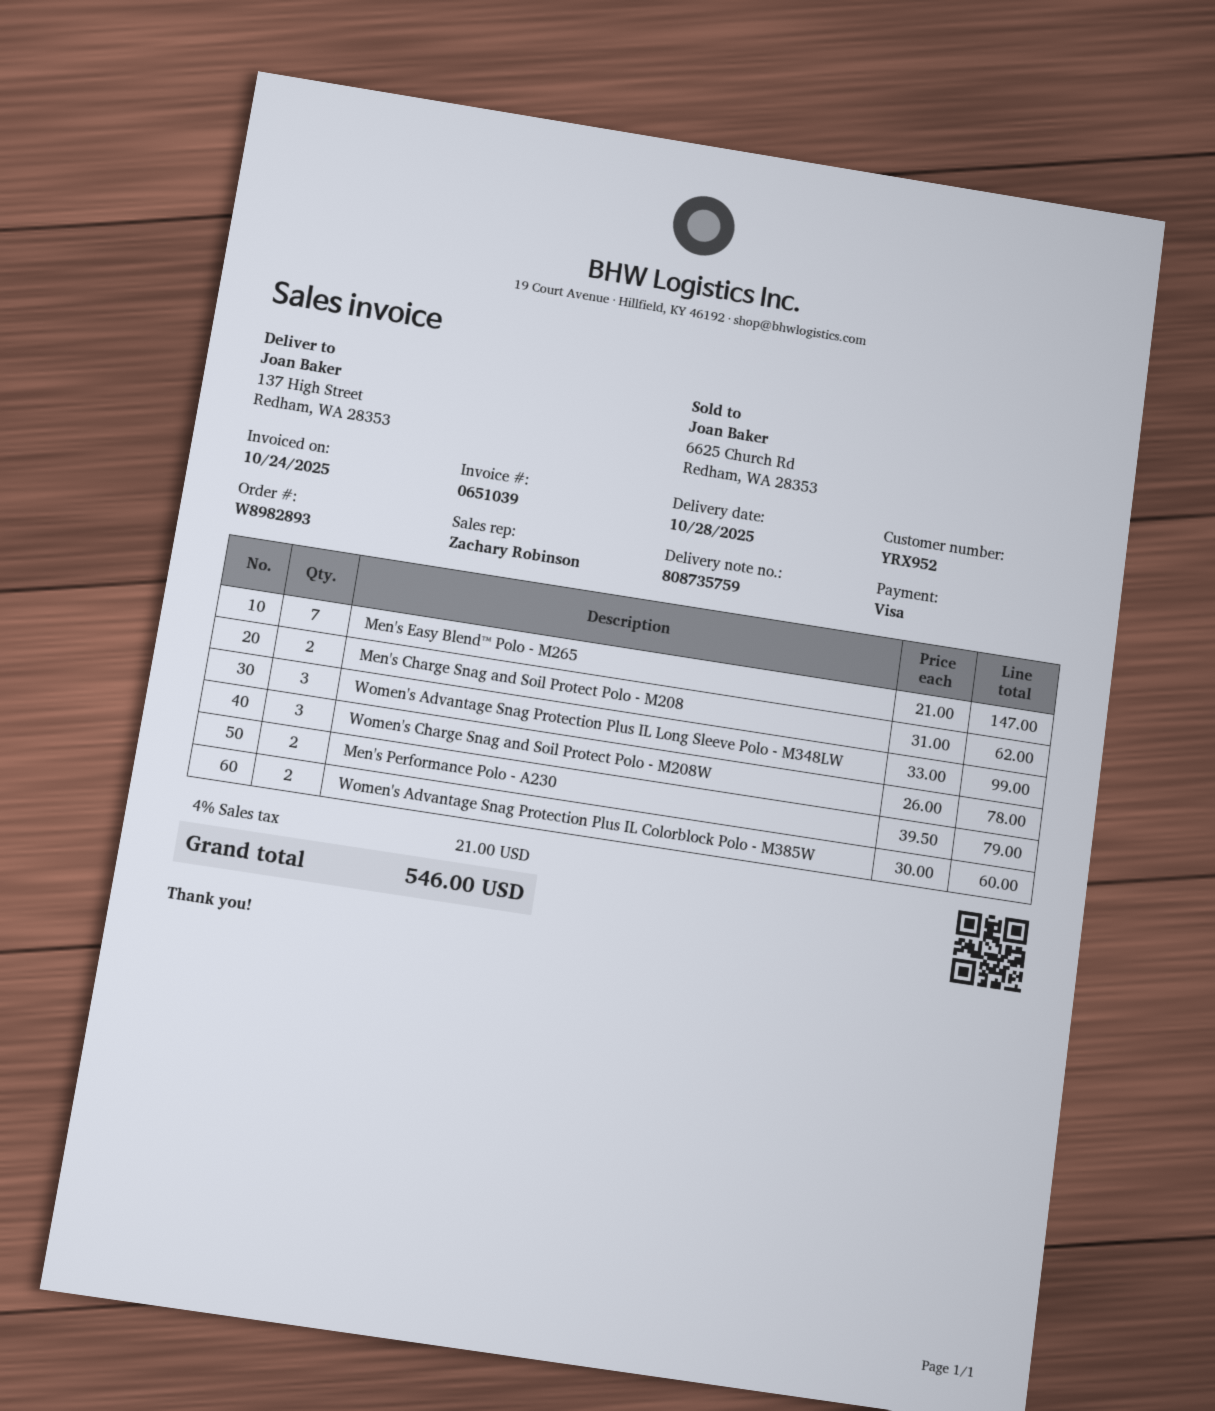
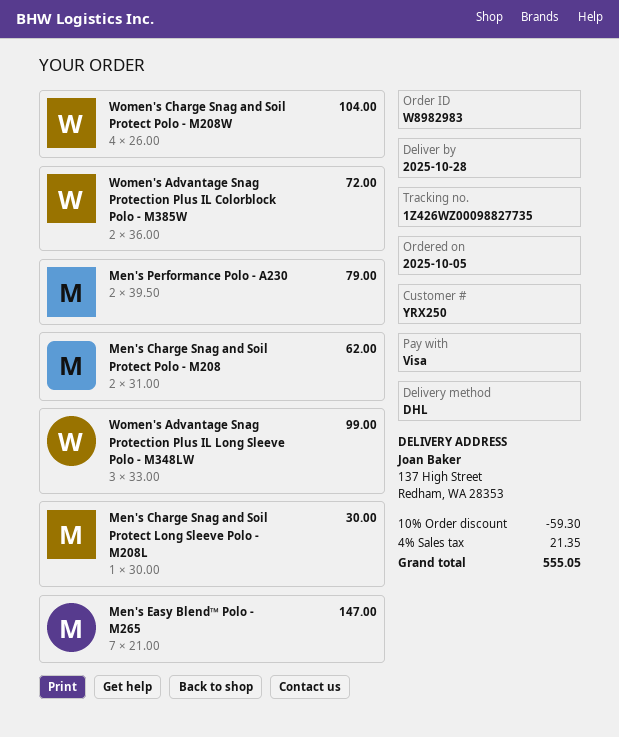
order number: W8982893 -> W8982983
customer number: YRX952 -> YRX250
Women's Charge Snag and Soil Protect Polo - M208W: 3 x 26.00 = 78.00 -> 4 x 26.00 = 104.00
Women's Advantage Snag Protection Plus IL Colorblock Polo - M385W: 2 x 30.00 = 60.00 -> 2 x 36.00 = 72.00
Men's Charge Snag and Soil Protect Long Sleeve Polo - M208L: none -> 1 x 30.00 = 30.00
discount: none -> 10% = 59.30
tax: 4% = 21.00 -> 4% = 21.35
total: 546.00 -> 555.05

